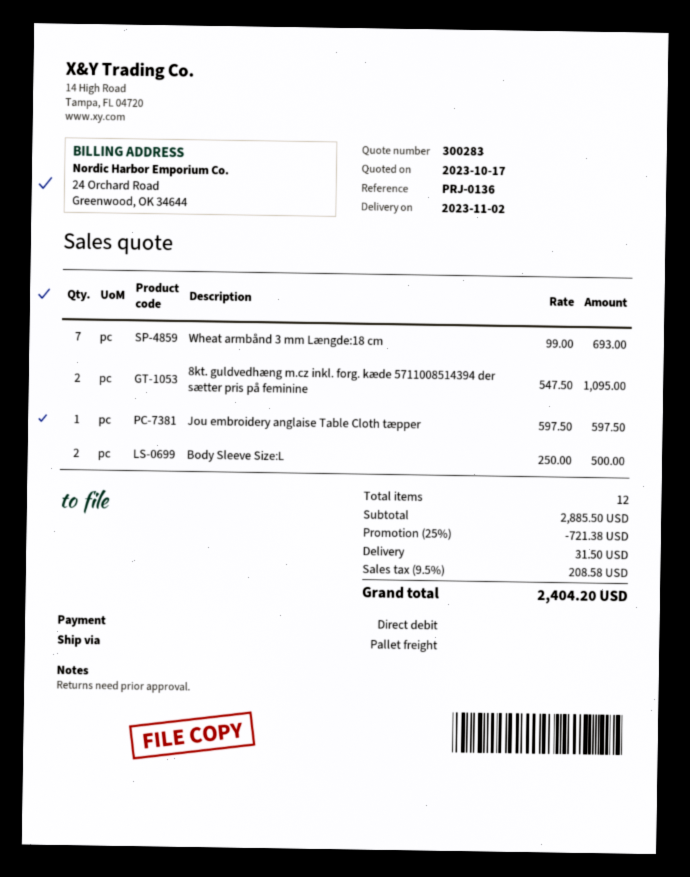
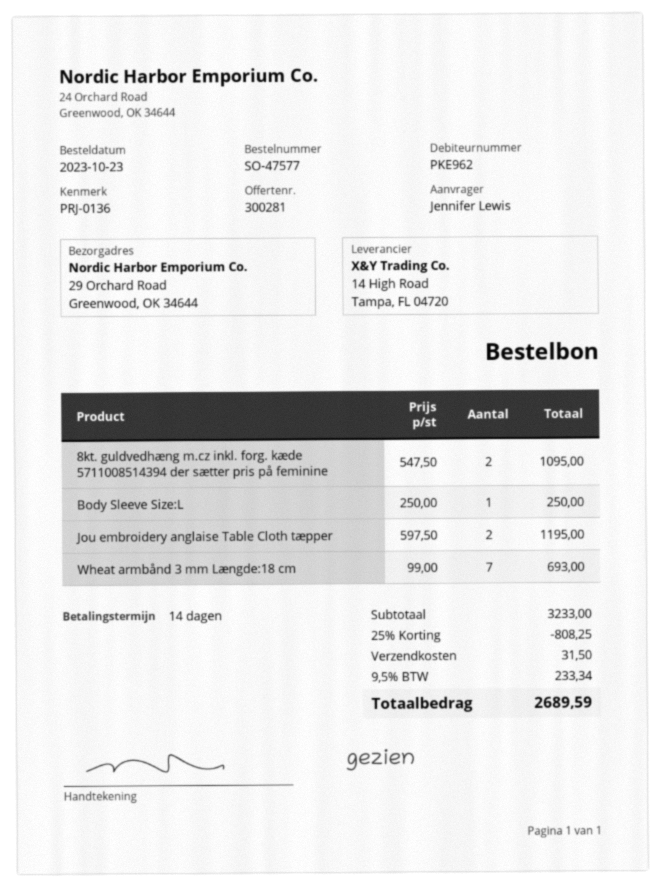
quote number: 300283 -> 300281
Jou embroidery anglaise Table Cloth tæpper: 1 x 597.50 = 597.50 -> 2 x 597.50 = 1195.00
Body Sleeve Size:L: 2 x 250.00 = 500.00 -> 1 x 250.00 = 250.00
subtotal: 2885.50 -> 3233.00
discount: 25% = 721.38 -> 25% = 808.25
tax: 9.5% = 208.58 -> 9.5% = 233.34
total: 2404.20 -> 2689.59

